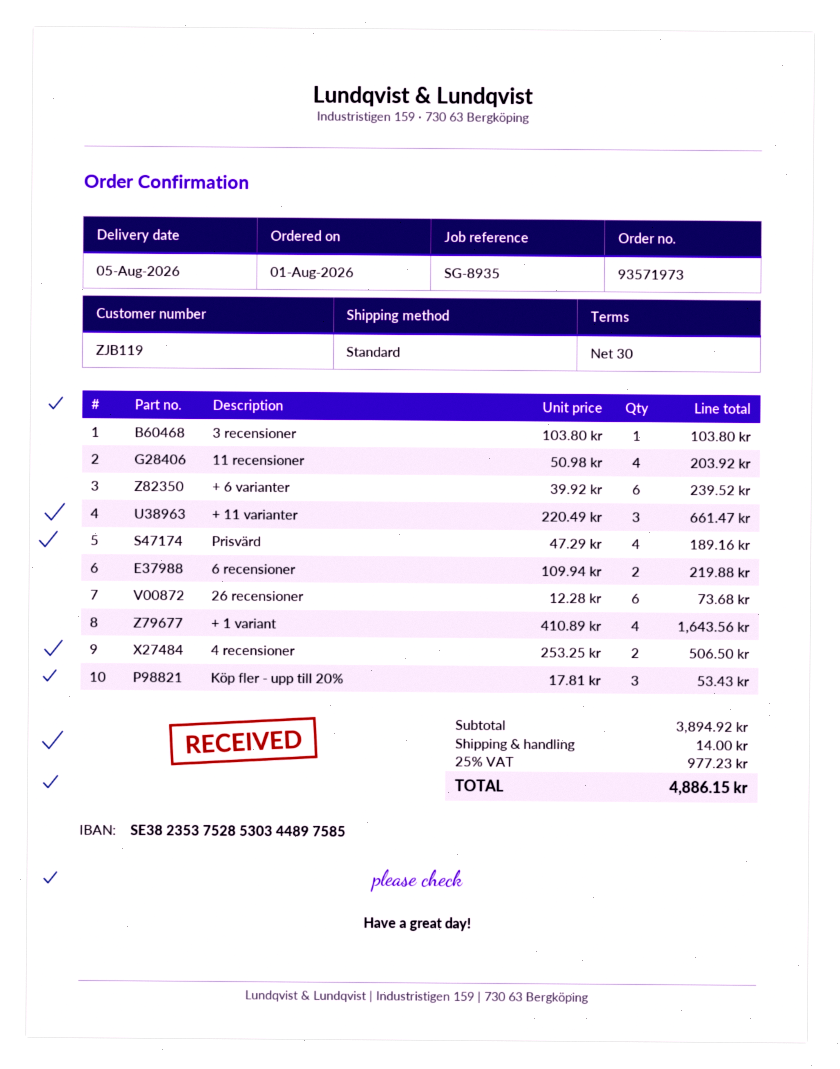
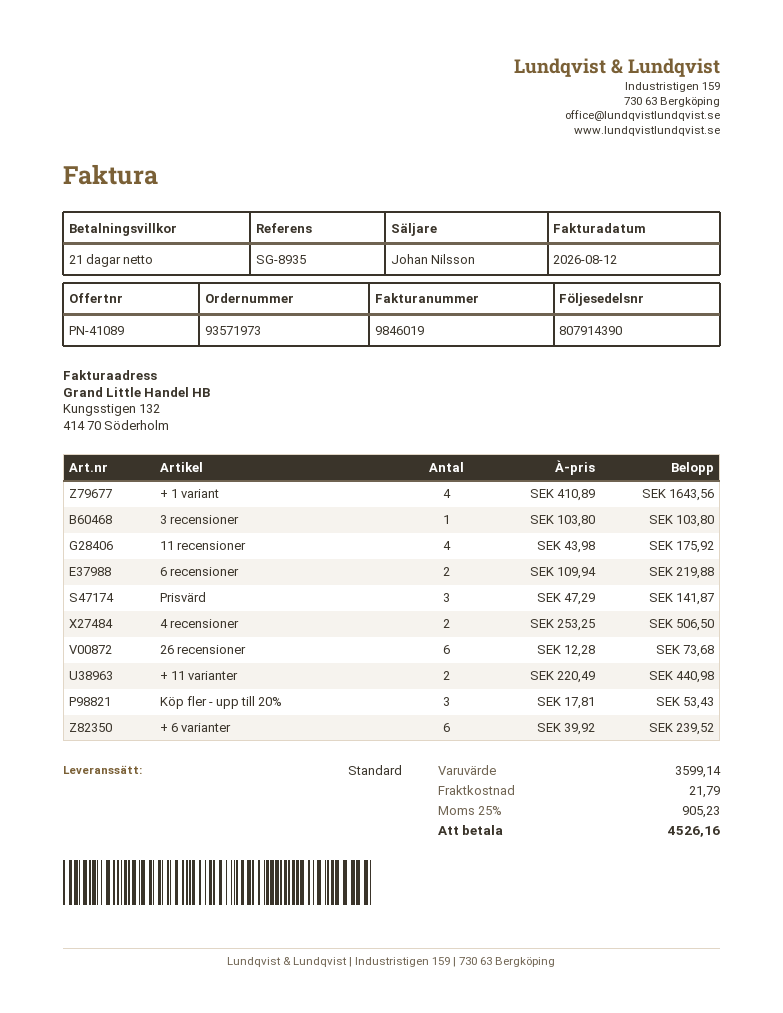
payment terms: 30 days -> 21 days
11 recensioner: 4 x 50.98 = 203.92 -> 4 x 43.98 = 175.92
+ 11 varianter: 3 x 220.49 = 661.47 -> 2 x 220.49 = 440.98
Prisvärd: 4 x 47.29 = 189.16 -> 3 x 47.29 = 141.87
subtotal: 3894.92 -> 3599.14
shipping: 14.00 -> 21.79
tax: 25% = 977.23 -> 25% = 905.23
total: 4886.15 -> 4526.16

